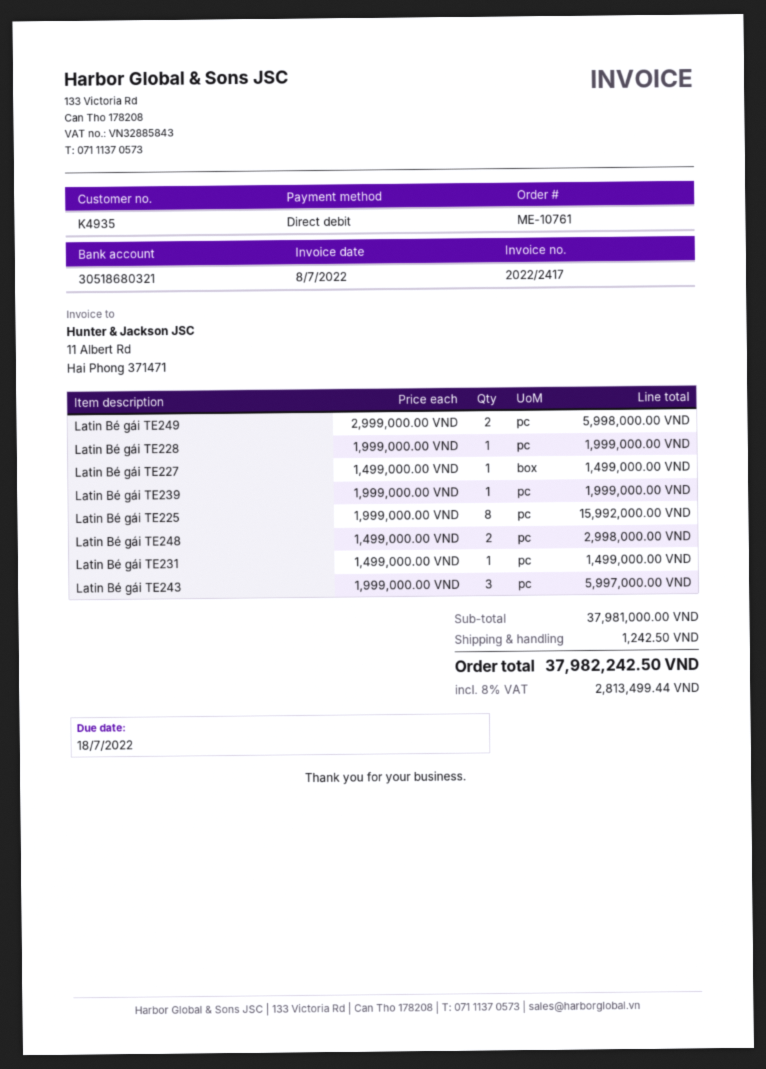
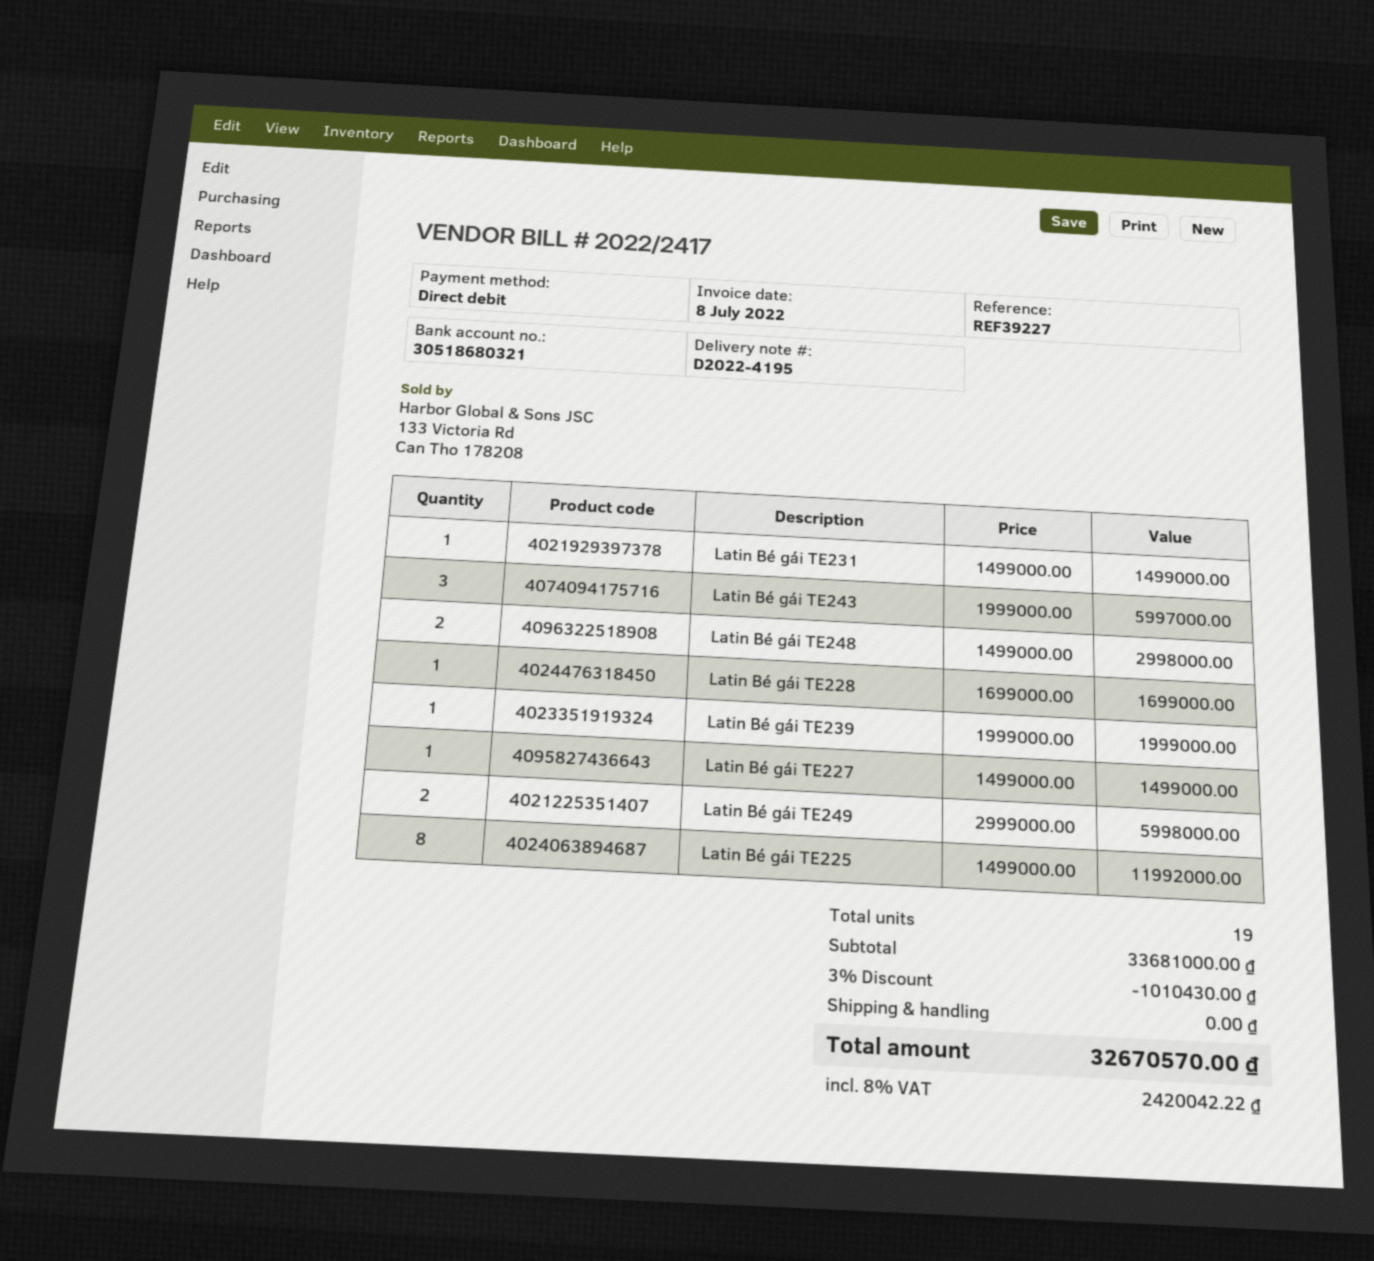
Latin Bé gái TE228: 1 x 1999000.00 = 1999000.00 -> 1 x 1699000.00 = 1699000.00
Latin Bé gái TE225: 8 x 1999000.00 = 15992000.00 -> 8 x 1499000.00 = 11992000.00
subtotal: 37981000.00 -> 33681000.00
discount: none -> 3% = 1010430.00
shipping: 1242.50 -> 0.00
tax: 8% = 2813499.44 -> 8% = 2420042.22
total: 37982242.50 -> 32670570.00

